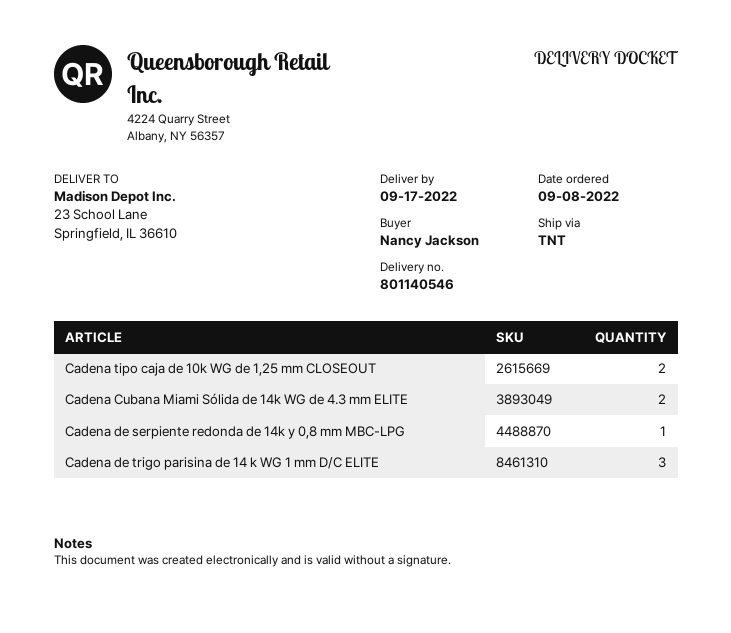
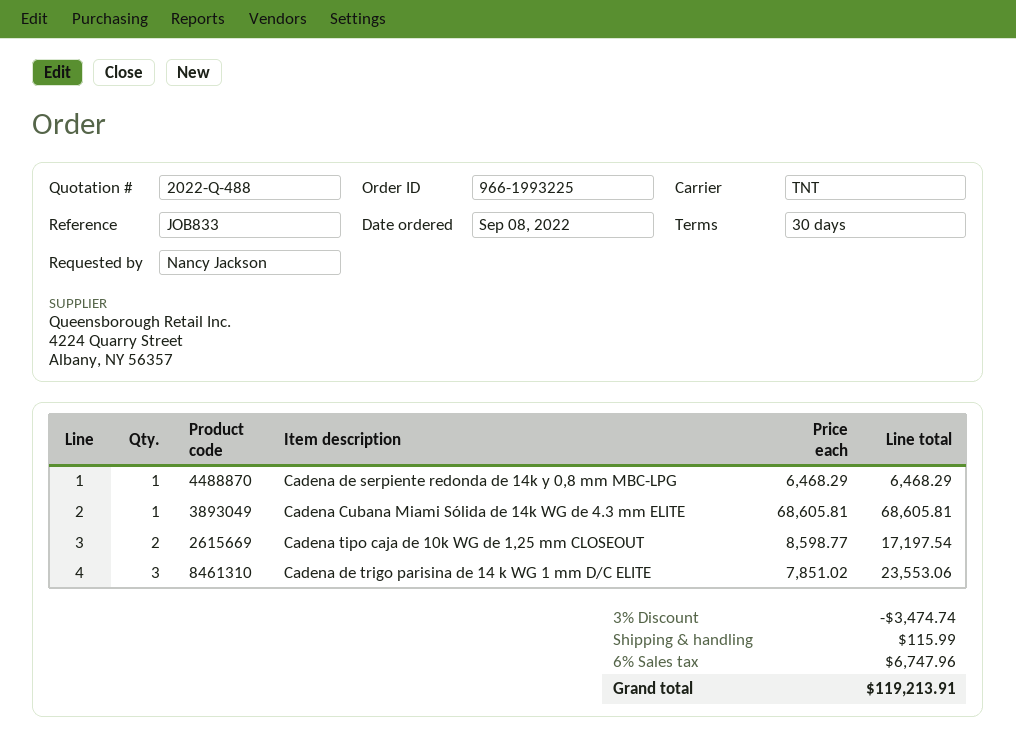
Cadena Cubana Miami Sólida de 14k WG de 4.3 mm ELITE: 2 -> 1

